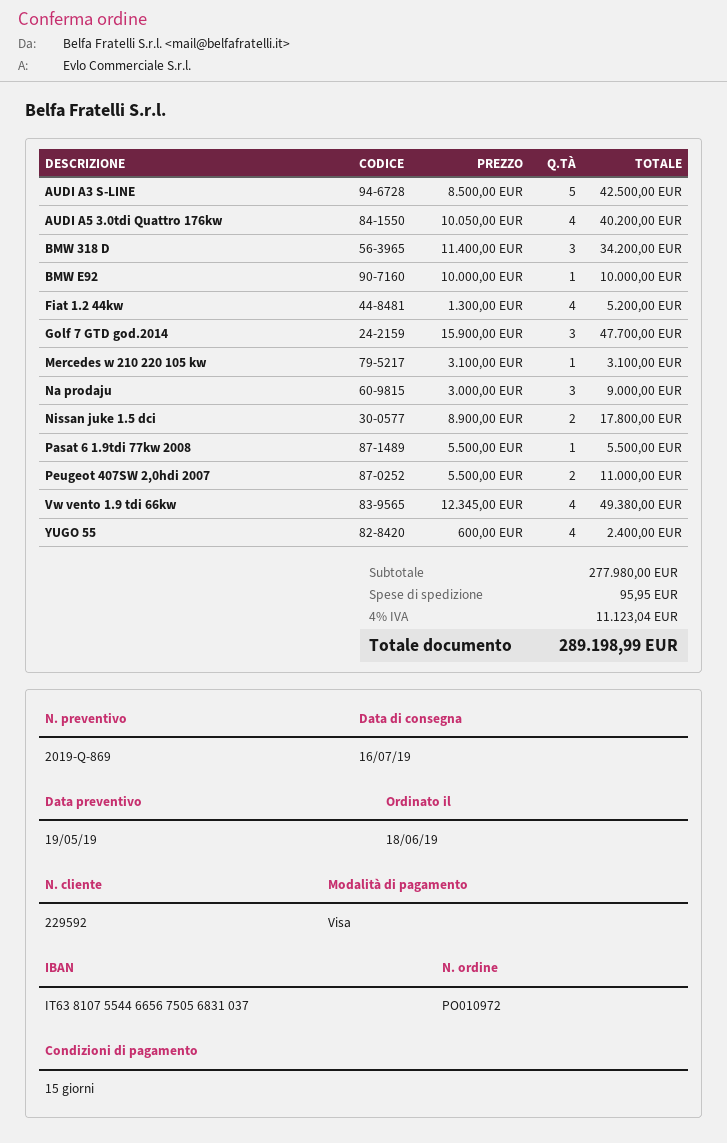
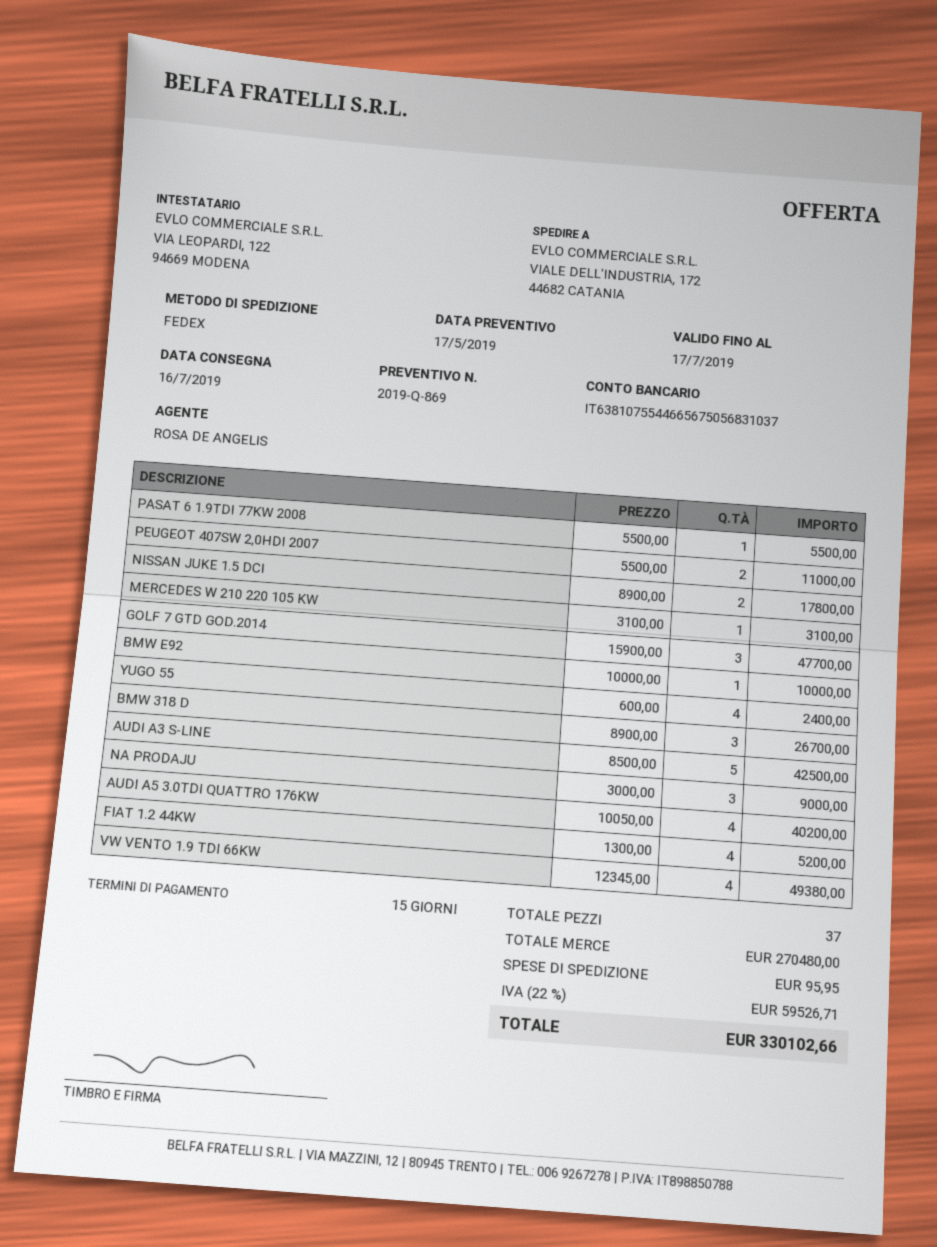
quote date: 2019-05-19 -> 2019-05-17
BMW 318 D: 3 x 11400.00 = 34200.00 -> 3 x 8900.00 = 26700.00
subtotal: 277980.00 -> 270480.00
tax: 4% = 11123.04 -> 22% = 59526.71
total: 289198.99 -> 330102.66

